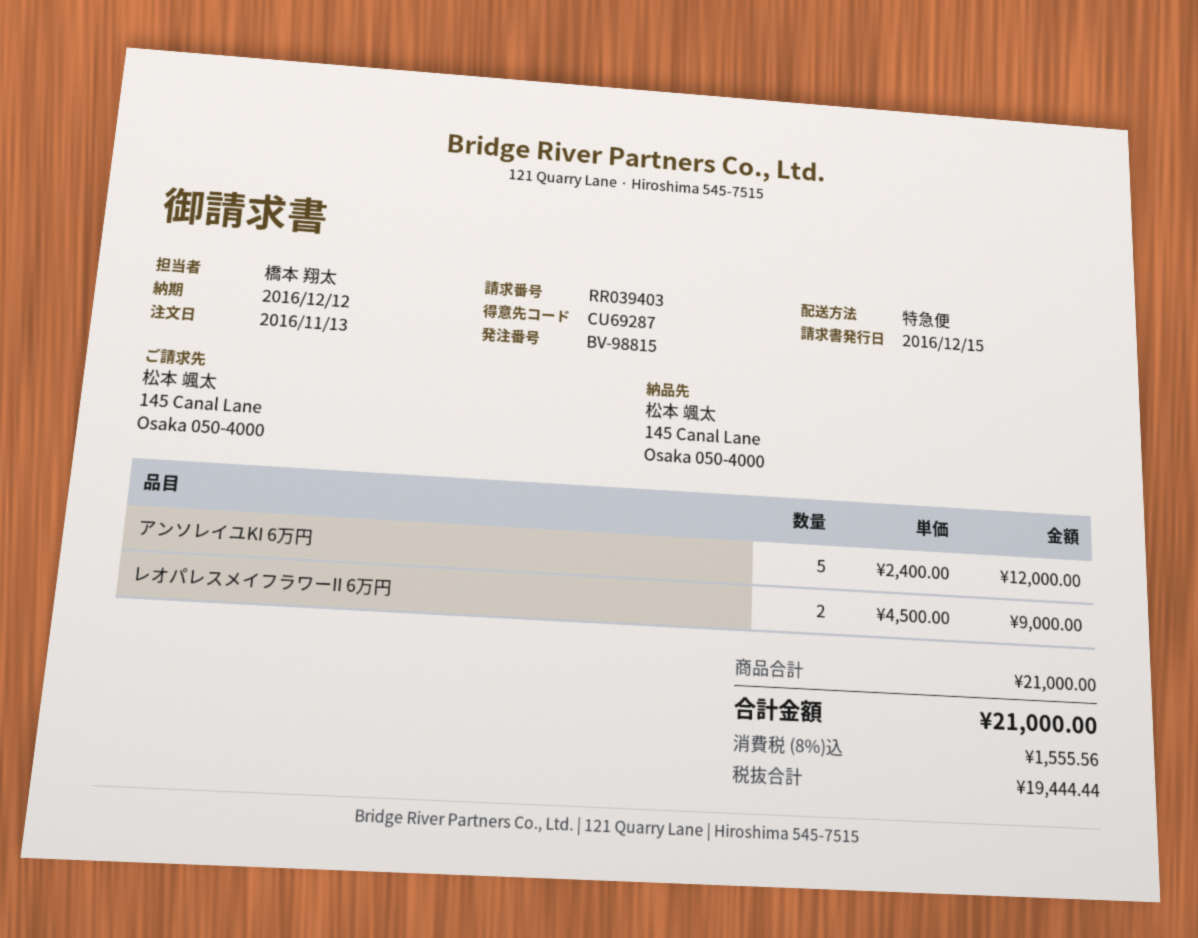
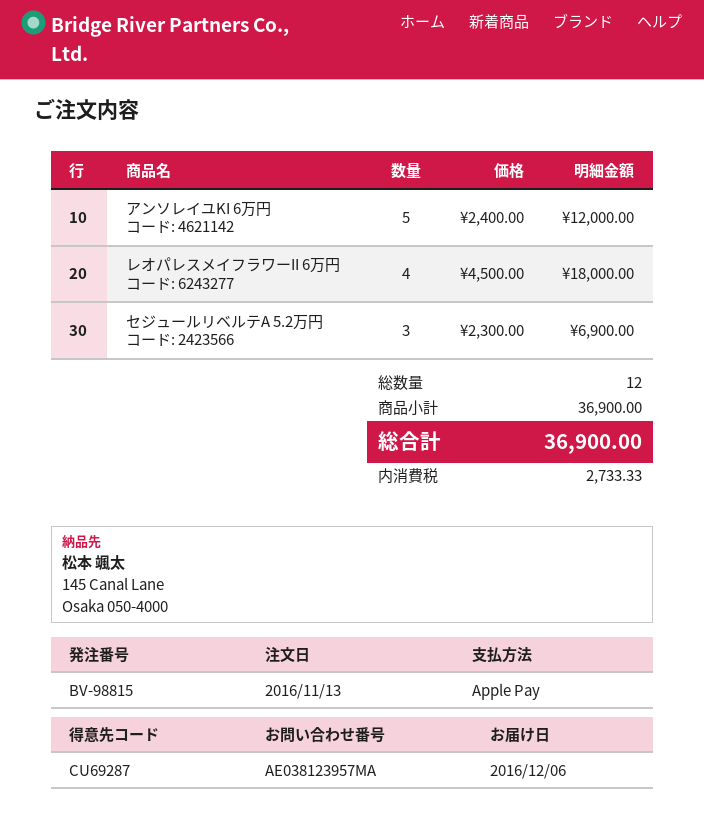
delivery date: 2016-12-12 -> 2016-12-06
レオパレスメイフラワーII 6万円: 2 x 4500.00 = 9000.00 -> 4 x 4500.00 = 18000.00
セジュールリベルテA 5.2万円: none -> 3 x 2300.00 = 6900.00
subtotal: 21000.00 -> 36900.00
tax: 1555.56 -> 2733.33
total: 21000.00 -> 36900.00

